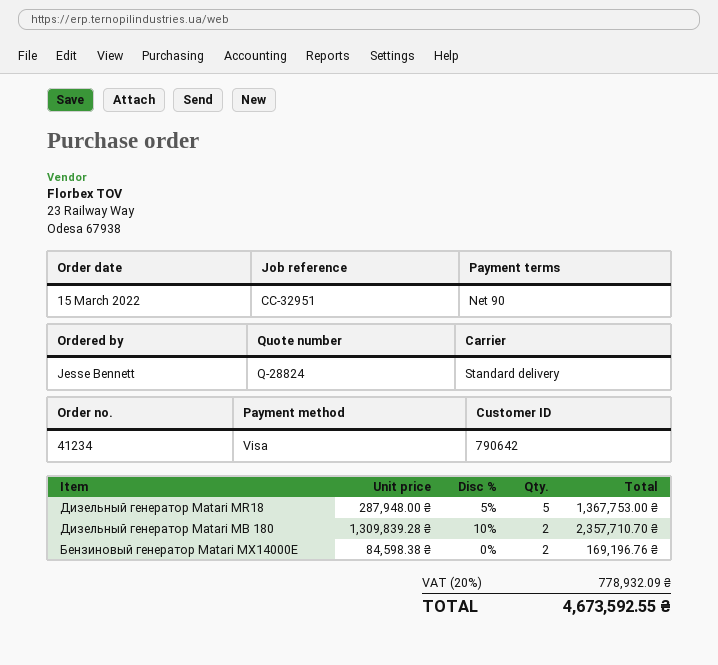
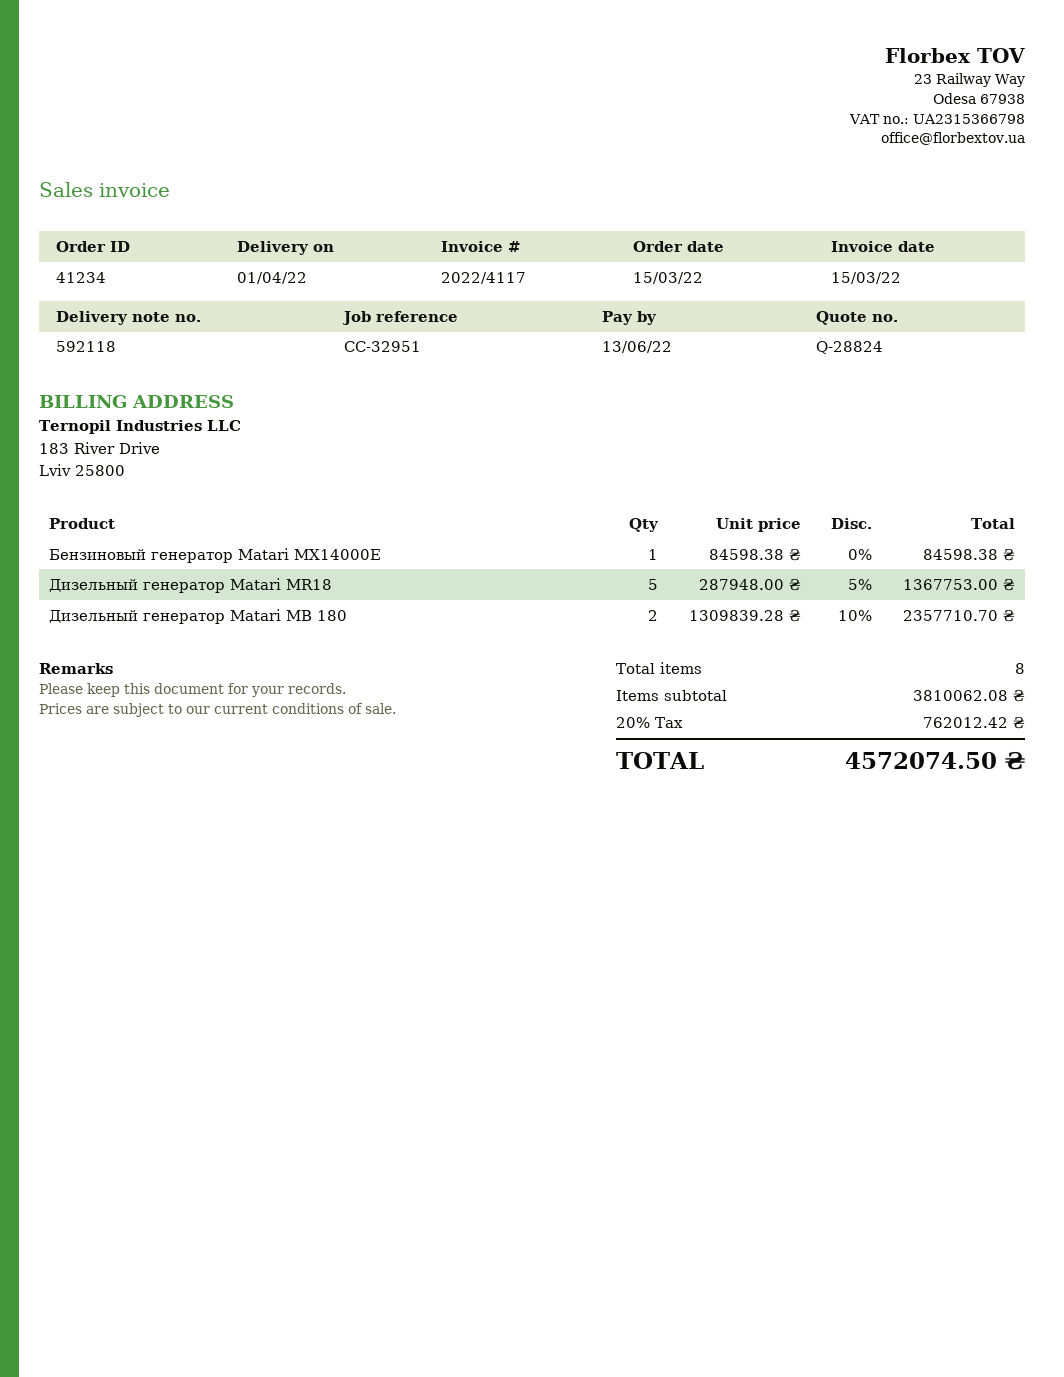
Бензиновый генератор Matari MX14000E: 2 x 84598.38 = 169196.76 -> 1 x 84598.38 = 84598.38
tax: 20% = 778932.09 -> 20% = 762012.42
total: 4673592.55 -> 4572074.50

